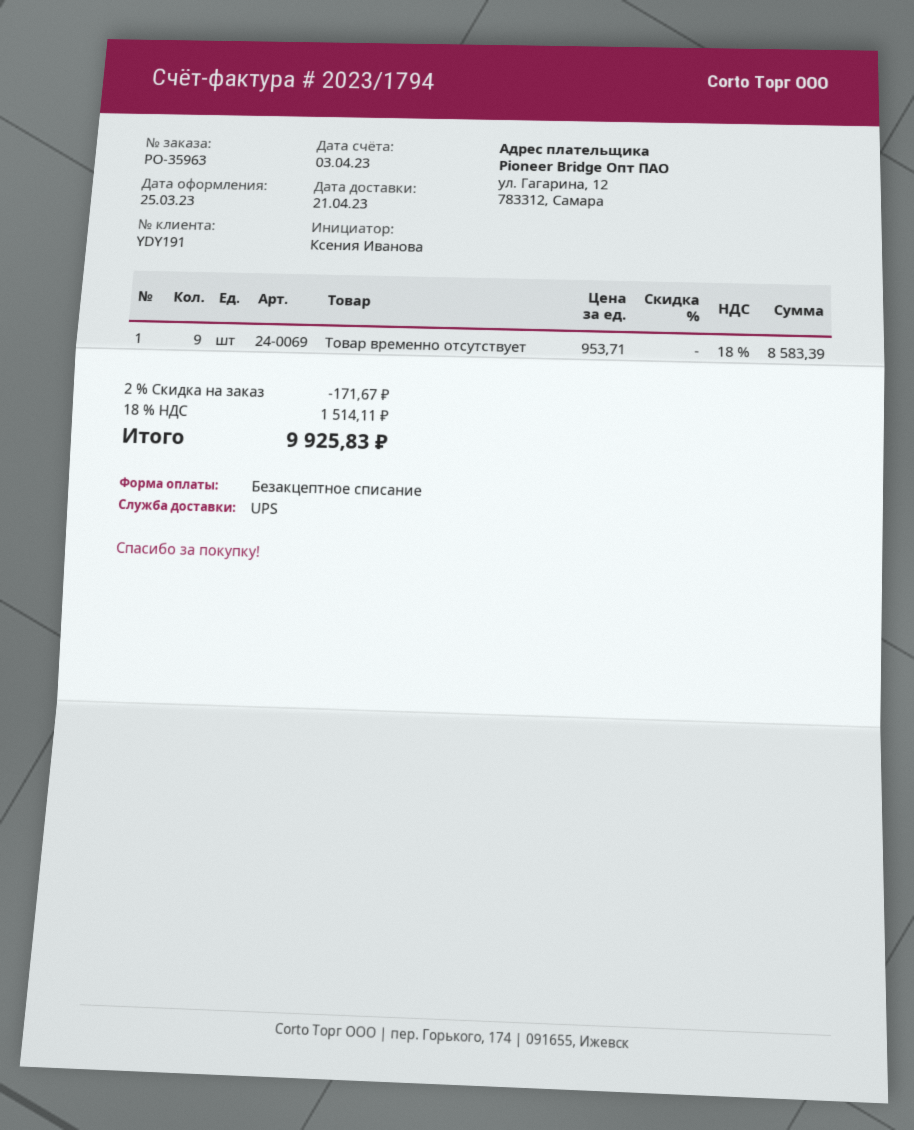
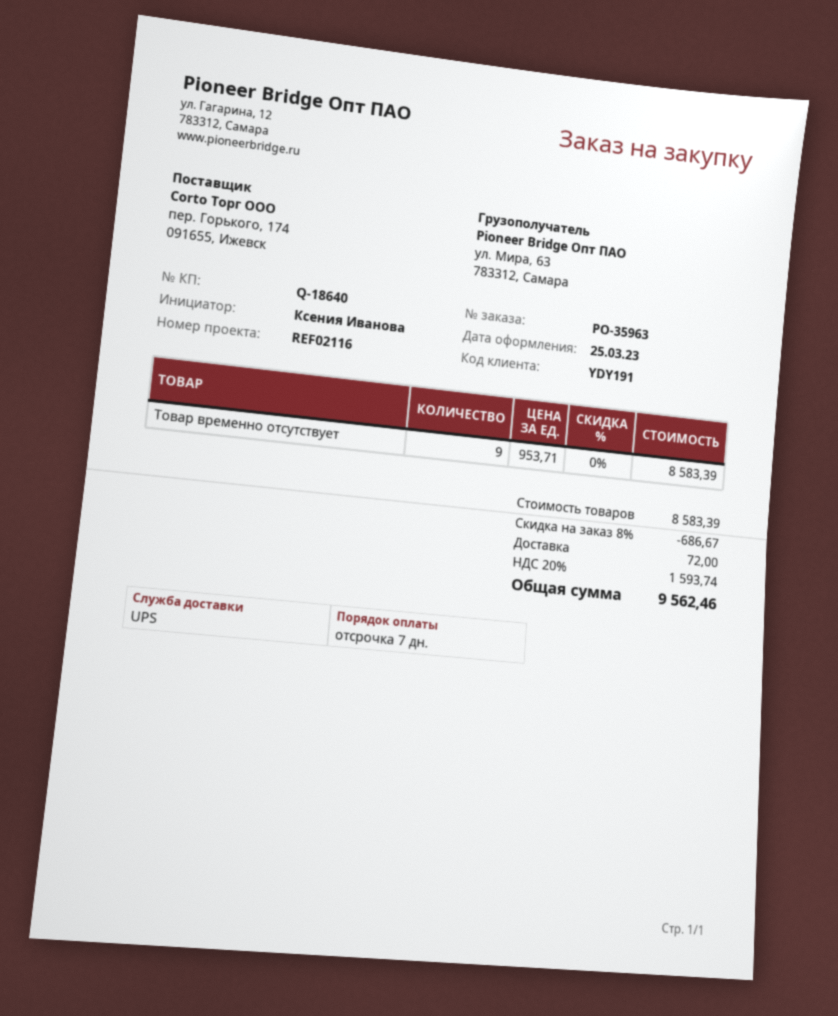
discount: 2% = 171.67 -> 8% = 686.67
shipping: none -> 72.00
tax: 18% = 1514.11 -> 20% = 1593.74
total: 9925.83 -> 9562.46

